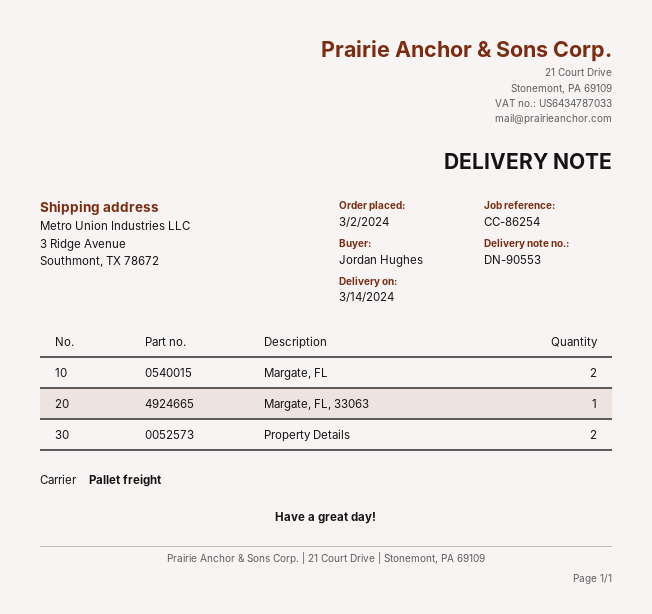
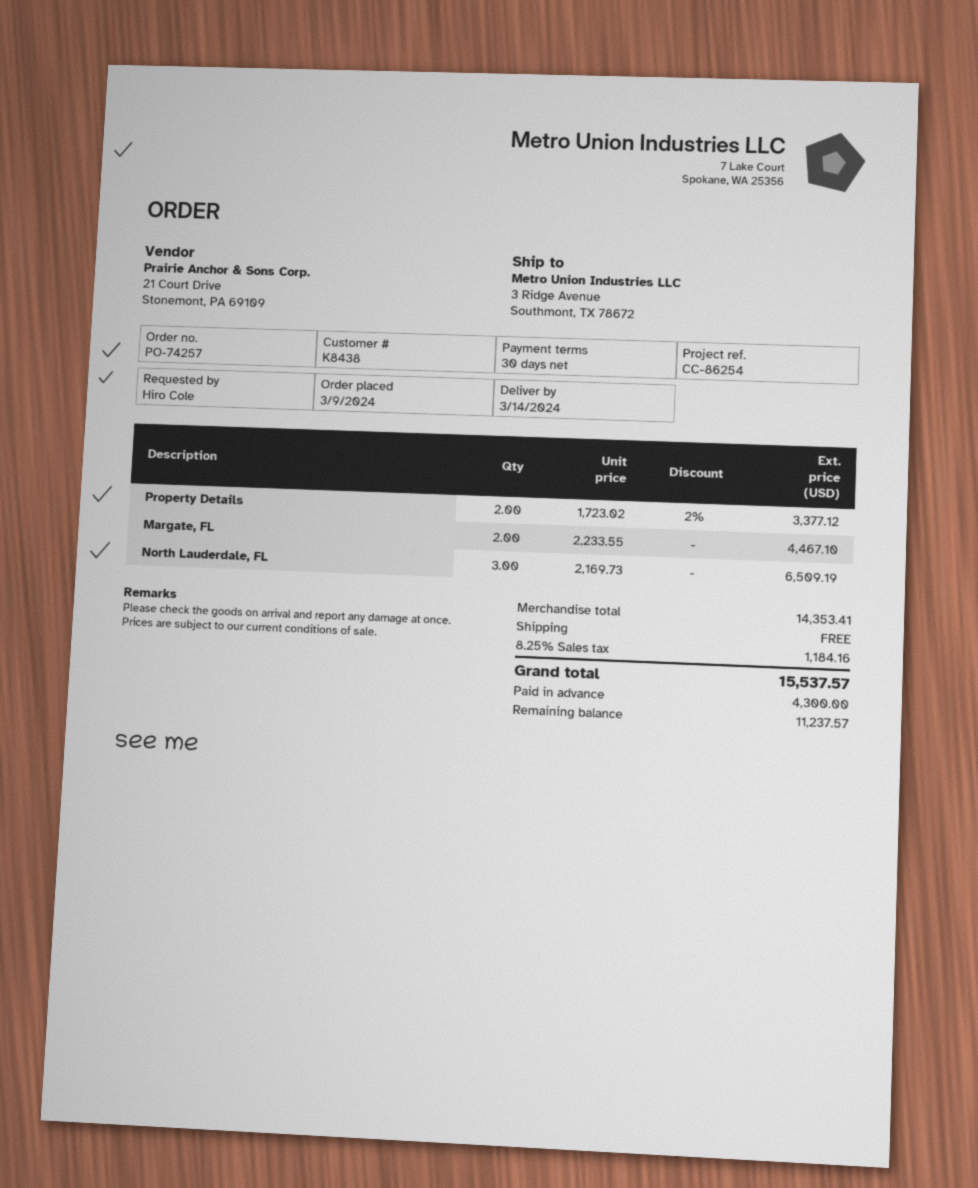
order date: 2024-03-02 -> 2024-03-09
ordered by: Jordan Hughes -> Hiro Cole
Margate, FL, 33063: 1 -> none
North Lauderdale, FL: none -> 3

